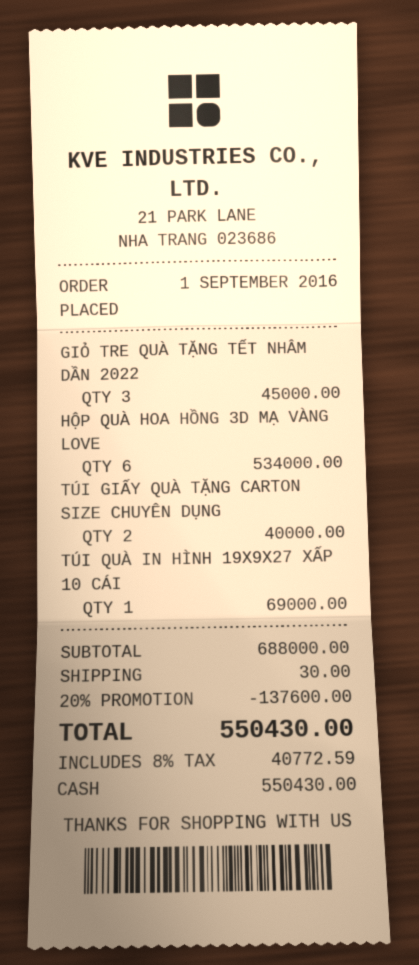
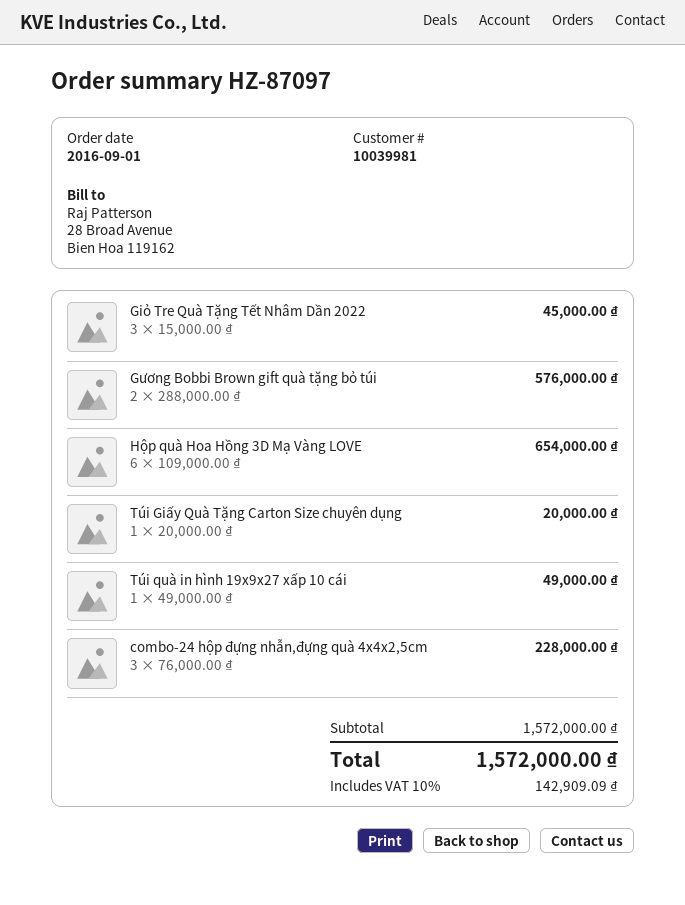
HỘP QUÀ HOA HỒNG 3D MẠ VÀNG LOVE: 6 for 534000.00 -> 6 for 654000.00
TÚI GIẤY QUÀ TẶNG CARTON SIZE CHUYÊN DỤNG: 2 for 40000.00 -> 1 for 20000.00
TÚI QUÀ IN HÌNH 19X9X27 XẤP 10 CÁI: 1 for 69000.00 -> 1 for 49000.00
Gương Bobbi Brown gift quà tặng bỏ túi: none -> 2 for 576000.00
combo-24 hộp đựng nhẫn,đựng quà 4x4x2,5cm: none -> 3 for 228000.00
subtotal: 688000.00 -> 1572000.00
discount: 20% = 137600.00 -> none
shipping: 30.00 -> none
tax: 8% = 40772.59 -> 10% = 142909.09
total: 550430.00 -> 1572000.00

